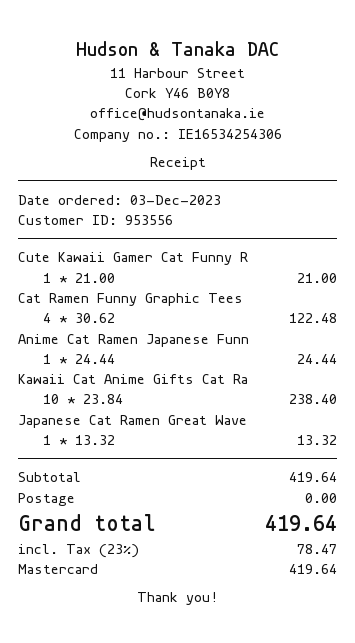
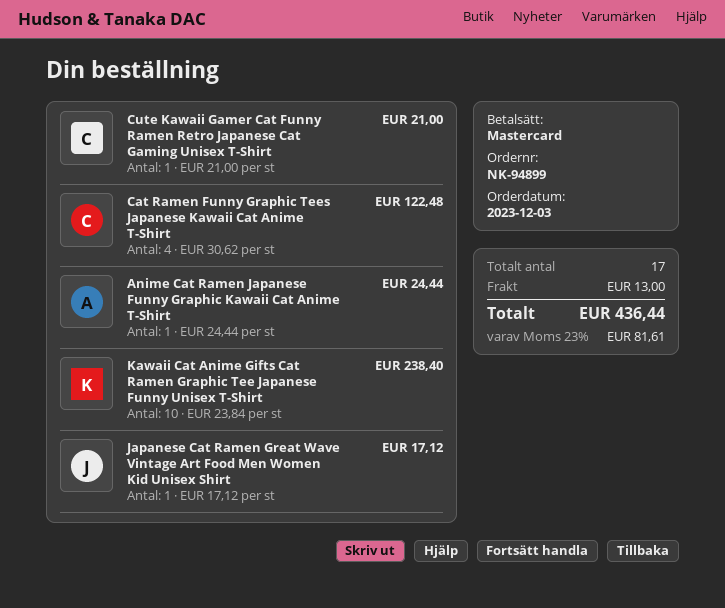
Japanese Cat Ramen Great Wave: 1 x 13.32 = 13.32 -> 1 x 17.12 = 17.12
shipping: 0.00 -> 13.00
tax: 23% = 78.47 -> 23% = 81.61
total: 419.64 -> 436.44

